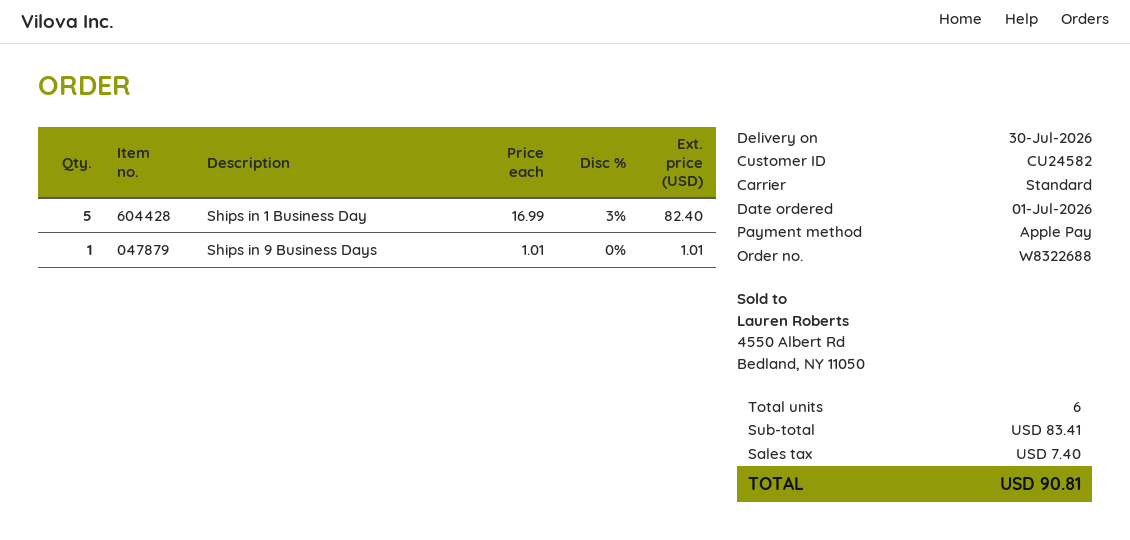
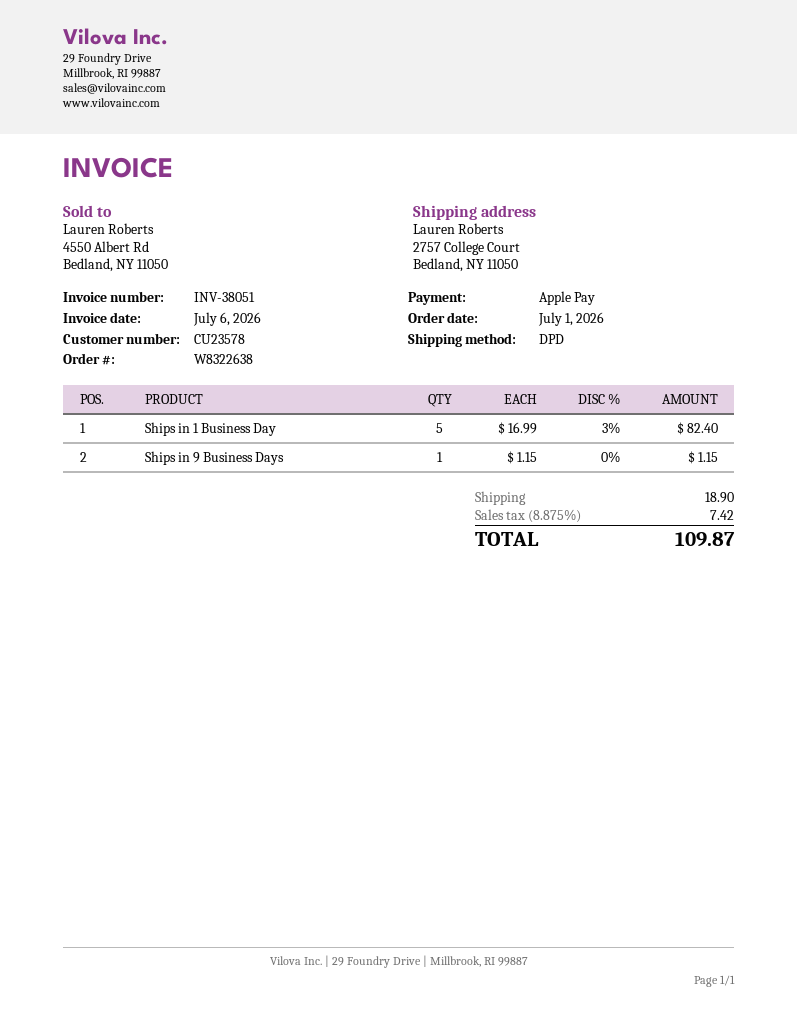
order number: W8322688 -> W8322638
customer number: CU24582 -> CU23578
shipping method: standard -> DPD
Ships in 9 Business Days: 1 x 1.01 = 1.01 -> 1 x 1.15 = 1.15
shipping: none -> 18.90
tax: 7.40 -> 7.42
total: 90.81 -> 109.87

